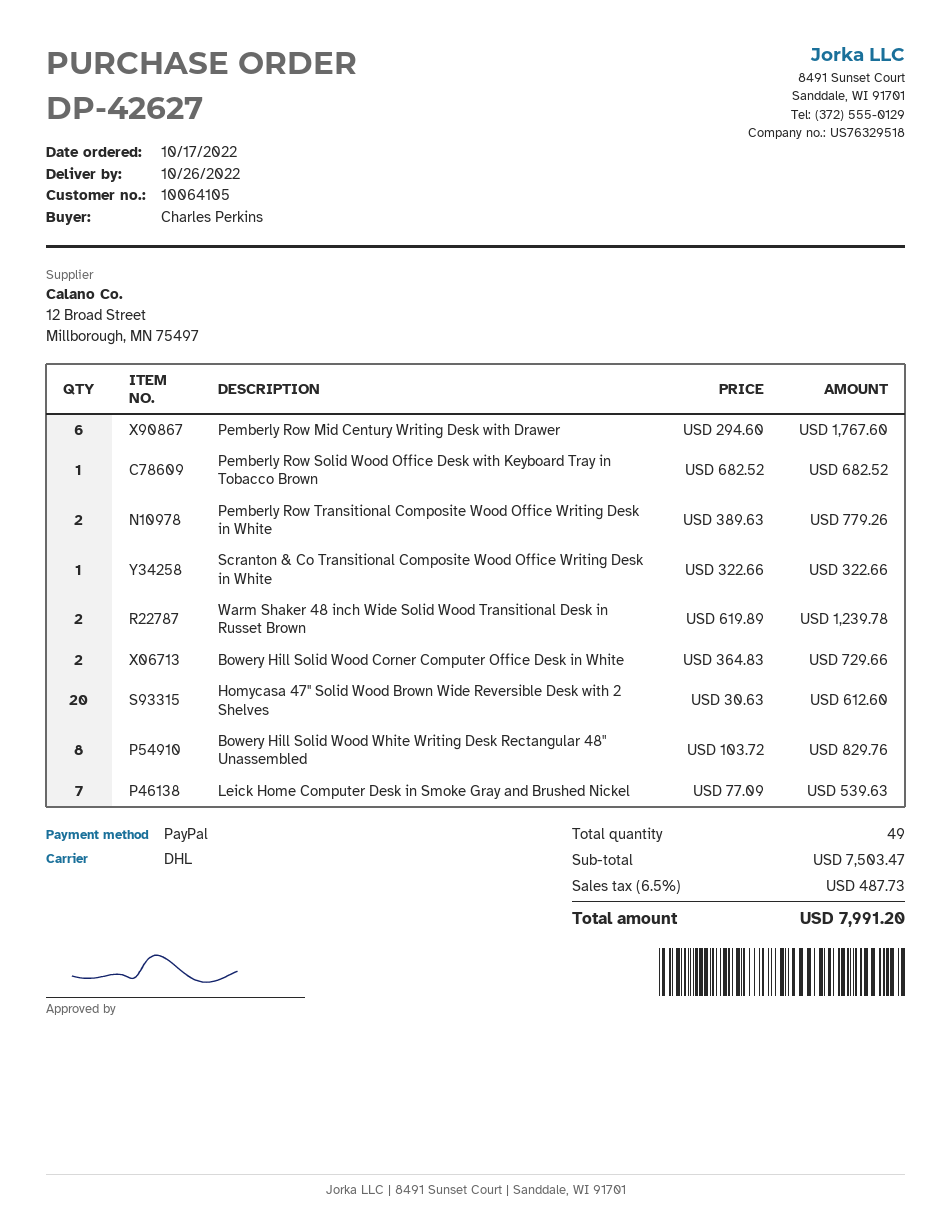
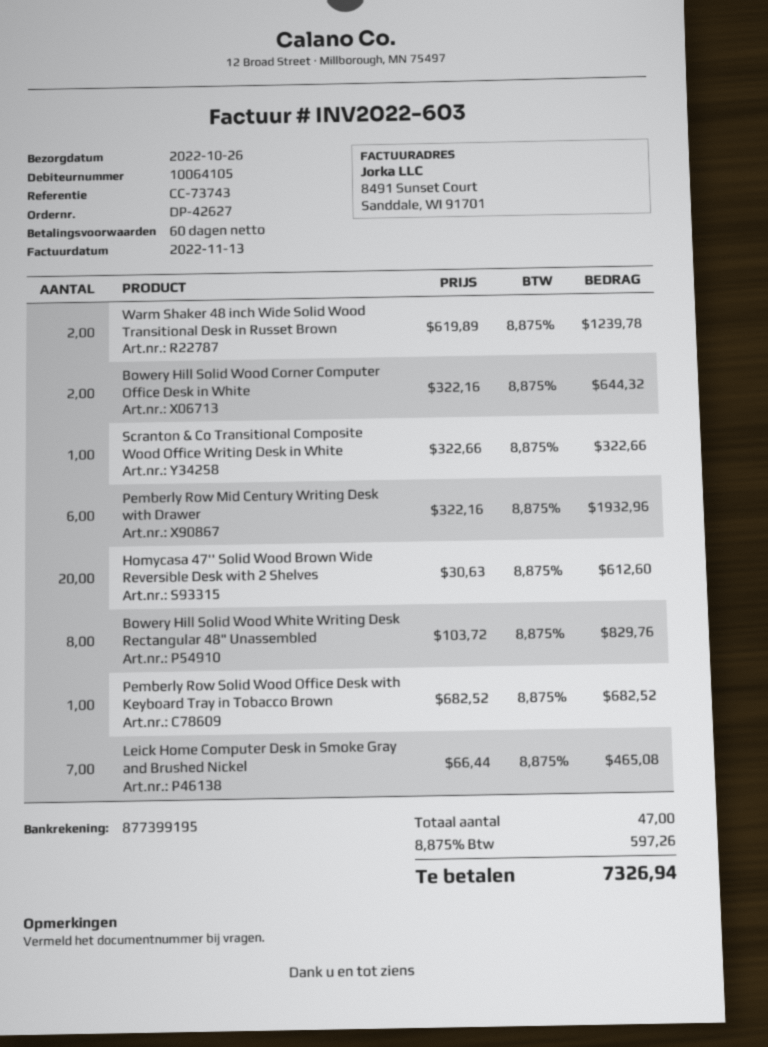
Pemberly Row Mid Century Writing Desk with Drawer: 6 x 294.60 = 1767.60 -> 6 x 322.16 = 1932.96
Pemberly Row Transitional Composite Wood Office Writing Desk in White: 2 x 389.63 = 779.26 -> none
Bowery Hill Solid Wood Corner Computer Office Desk in White: 2 x 364.83 = 729.66 -> 2 x 322.16 = 644.32
Leick Home Computer Desk in Smoke Gray and Brushed Nickel: 7 x 77.09 = 539.63 -> 7 x 66.44 = 465.08
total quantity: 49 -> 47
tax: 6.5% = 487.73 -> 8.875% = 597.26
total: 7991.20 -> 7326.94

